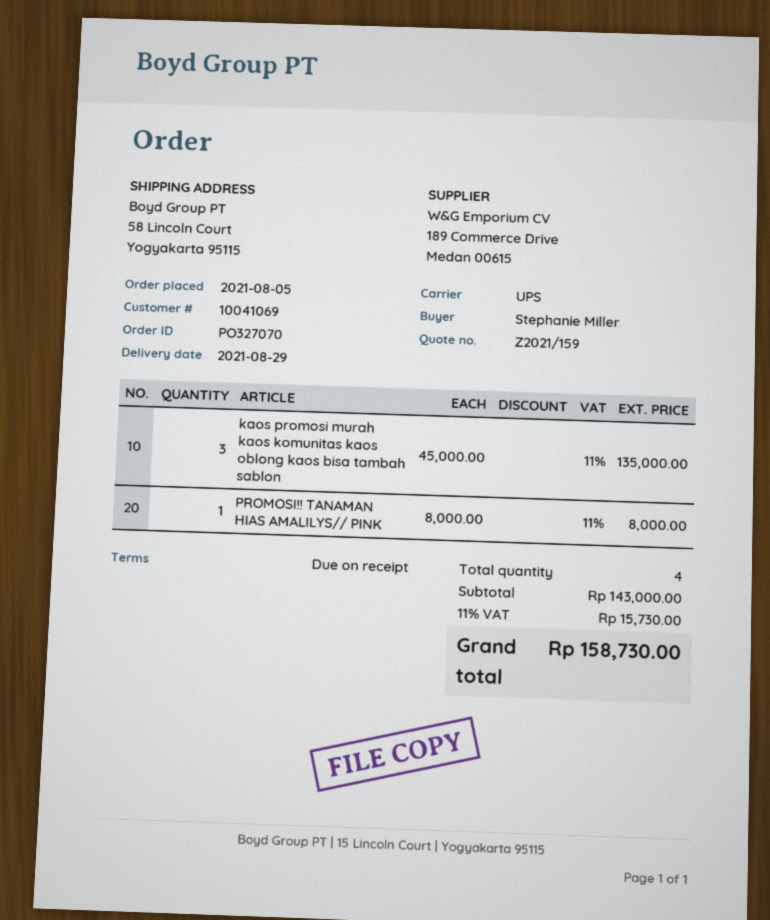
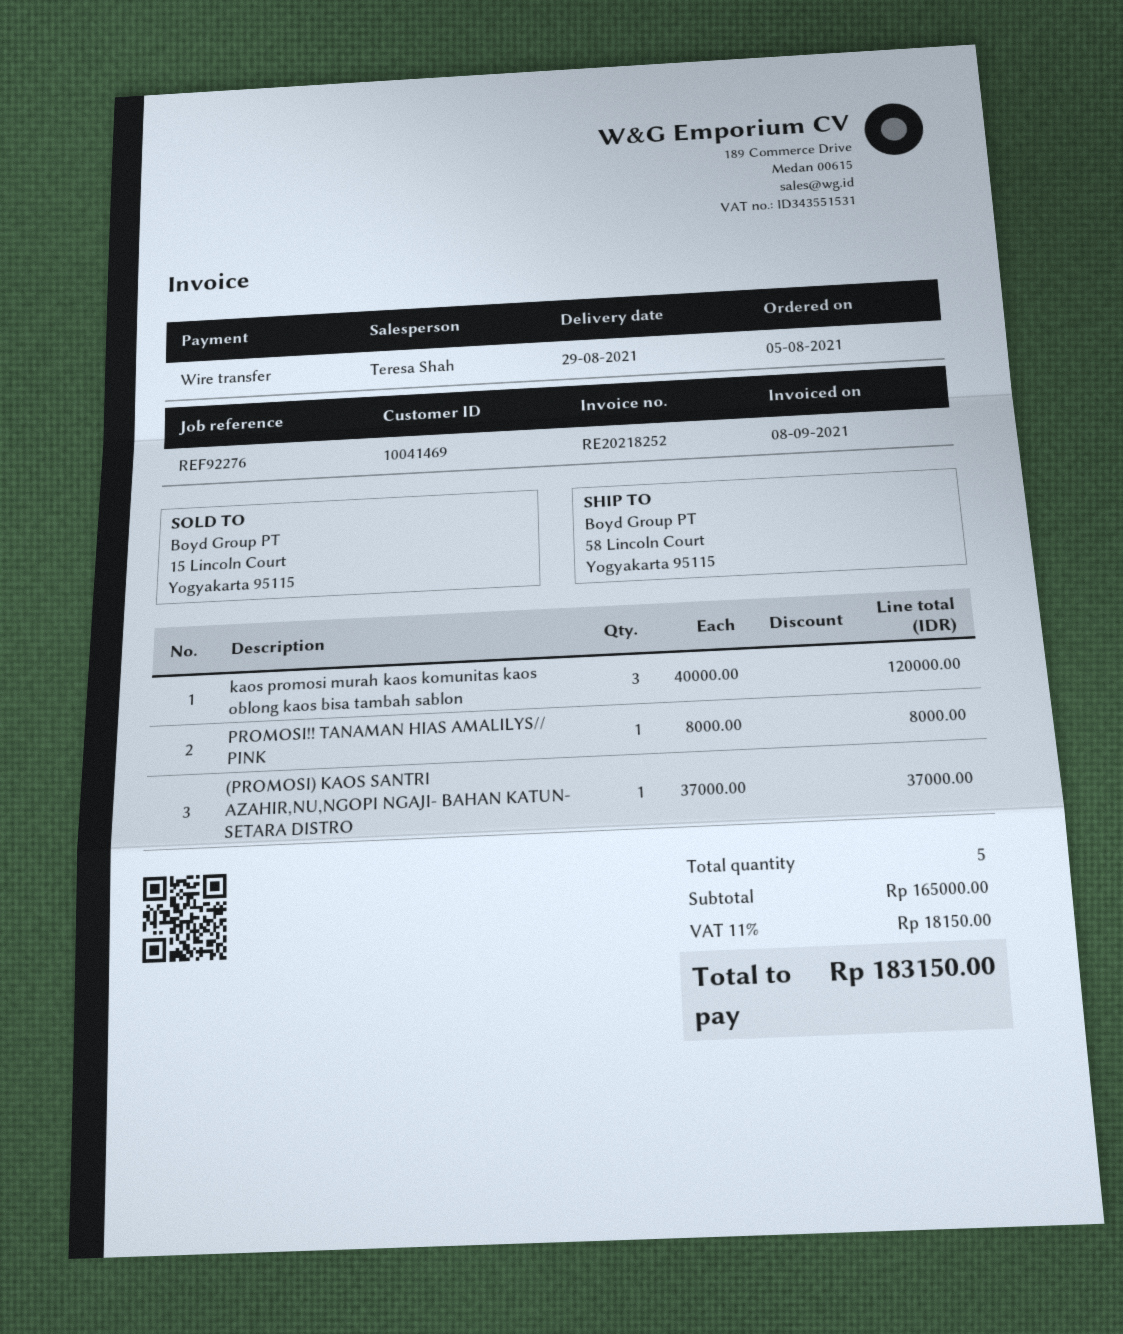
customer number: 10041069 -> 10041469
kaos promosi murah kaos komunitas kaos oblong kaos bisa tambah sablon: 3 x 45000.00 = 135000.00 -> 3 x 40000.00 = 120000.00
(PROMOSI) KAOS SANTRI AZAHIR,NU,NGOPI NGAJI- BAHAN KATUN- SETARA DISTRO: none -> 1 x 37000.00 = 37000.00
total quantity: 4 -> 5
subtotal: 143000.00 -> 165000.00
tax: 11% = 15730.00 -> 11% = 18150.00
total: 158730.00 -> 183150.00

